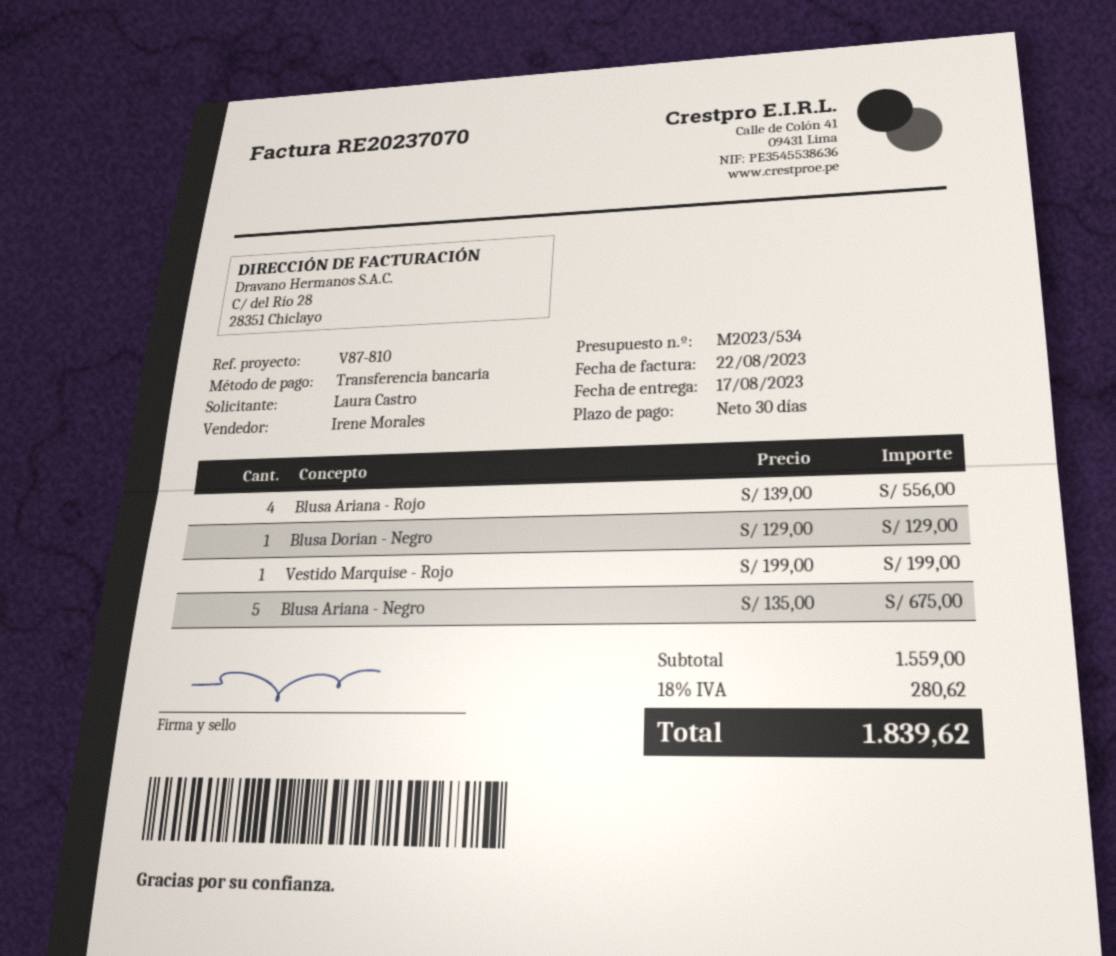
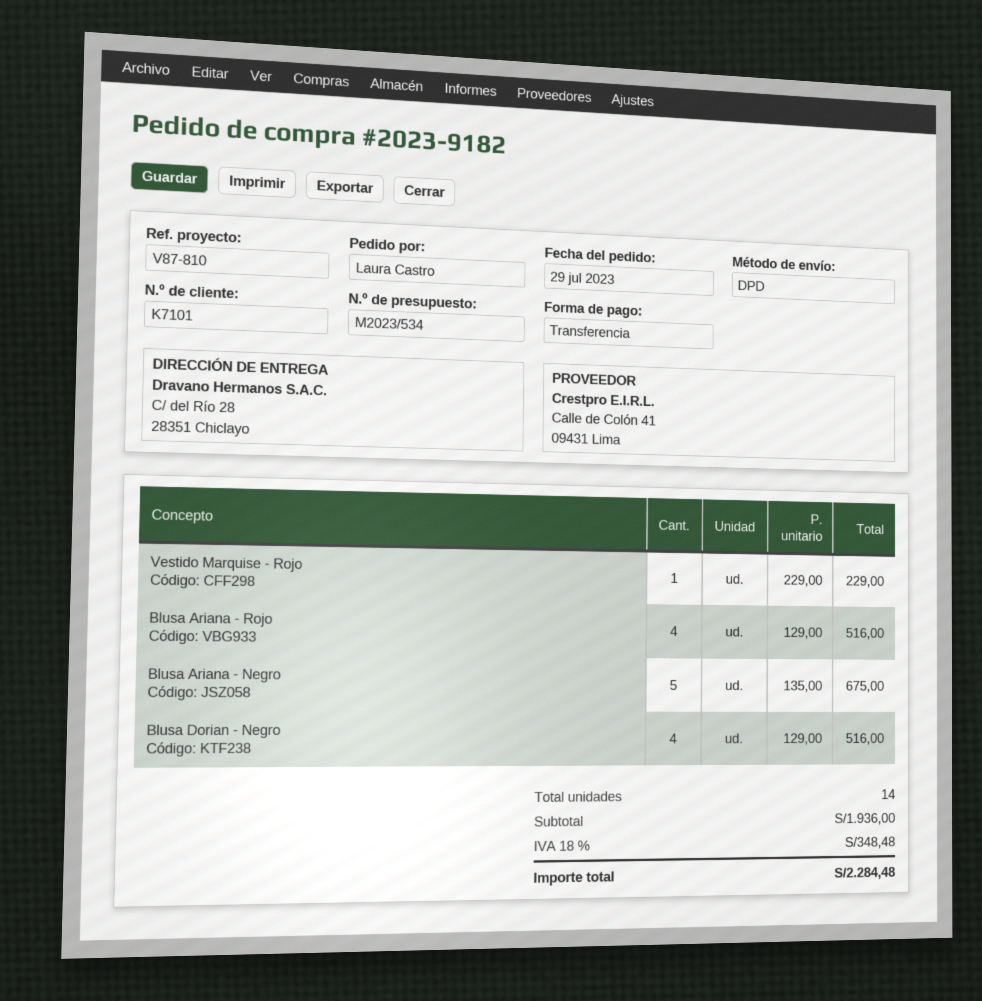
Blusa Ariana - Rojo: 4 x 139.00 = 556.00 -> 4 x 129.00 = 516.00
Blusa Dorian - Negro: 1 x 129.00 = 129.00 -> 4 x 129.00 = 516.00
Vestido Marquise - Rojo: 1 x 199.00 = 199.00 -> 1 x 229.00 = 229.00
subtotal: 1559.00 -> 1936.00
tax: 18% = 280.62 -> 18% = 348.48
total: 1839.62 -> 2284.48

